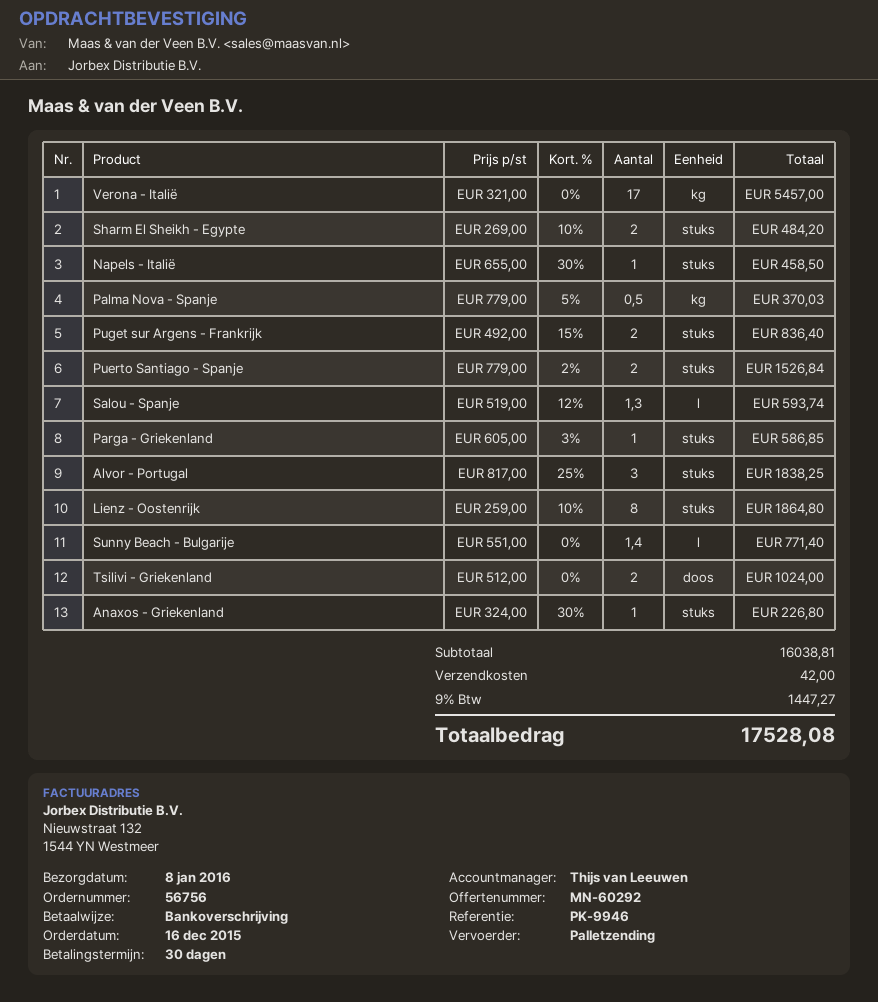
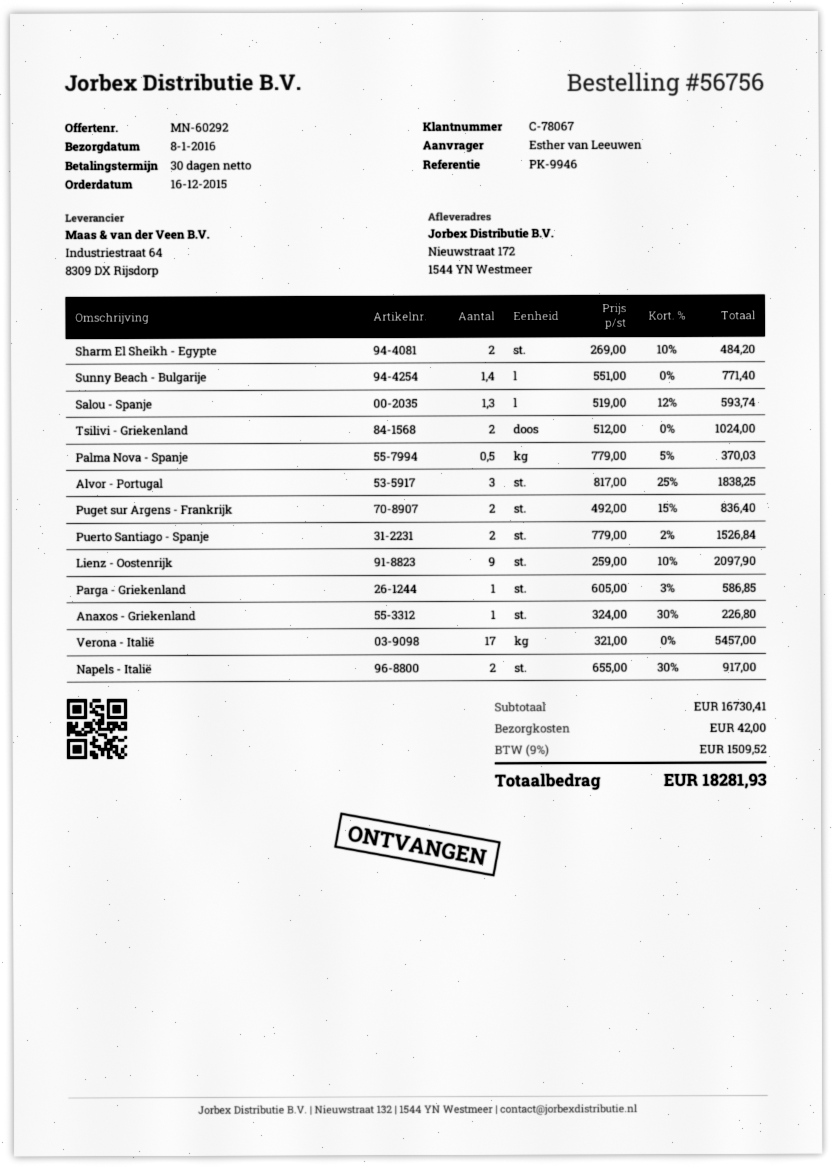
Napels - Italië: 1 x 655.00 - 30% = 458.50 -> 2 x 655.00 - 30% = 917.00
Lienz - Oostenrijk: 8 x 259.00 - 10% = 1864.80 -> 9 x 259.00 - 10% = 2097.90
subtotal: 16038.81 -> 16730.41
tax: 9% = 1447.27 -> 9% = 1509.52
total: 17528.08 -> 18281.93

